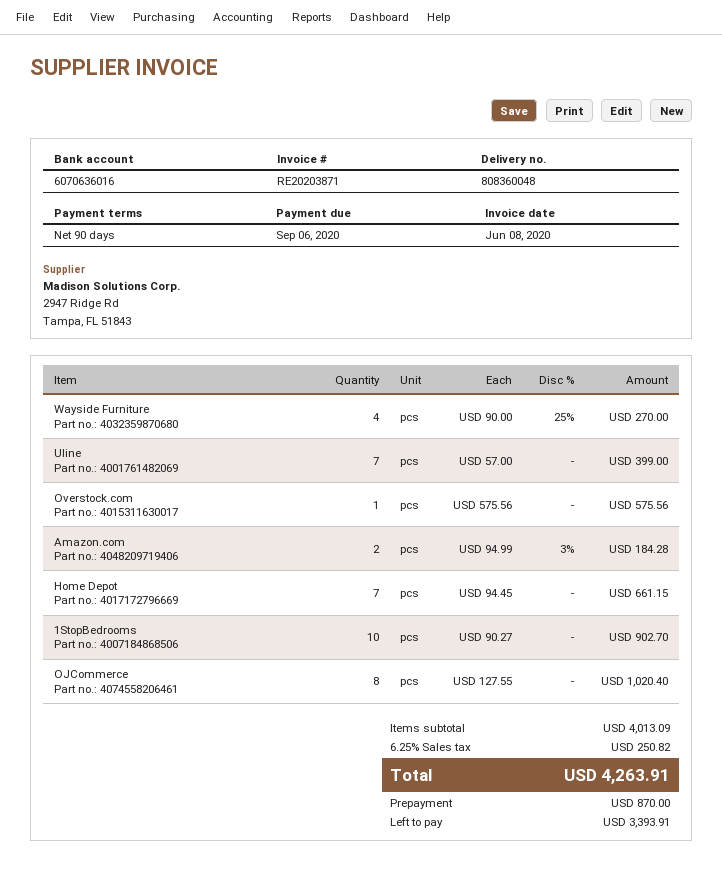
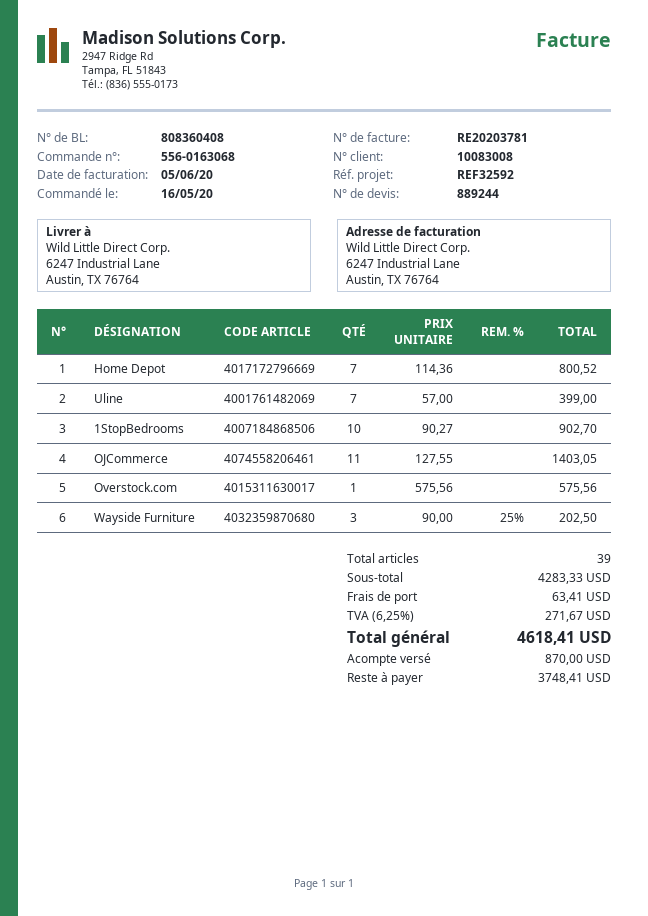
delivery note number: 808360048 -> 808360408
invoice number: RE20203871 -> RE20203781
invoice date: 2020-06-08 -> 2020-06-05
Wayside Furniture: 4 x 90.00 - 25% = 270.00 -> 3 x 90.00 - 25% = 202.50
Amazon.com: 2 x 94.99 - 3% = 184.28 -> none
Home Depot: 7 x 94.45 = 661.15 -> 7 x 114.36 = 800.52
OJCommerce: 8 x 127.55 = 1020.40 -> 11 x 127.55 = 1403.05
subtotal: 4013.09 -> 4283.33
shipping: none -> 63.41
tax: 6.25% = 250.82 -> 6.25% = 271.67
total: 4263.91 -> 4618.41
balance: 3393.91 -> 3748.41

